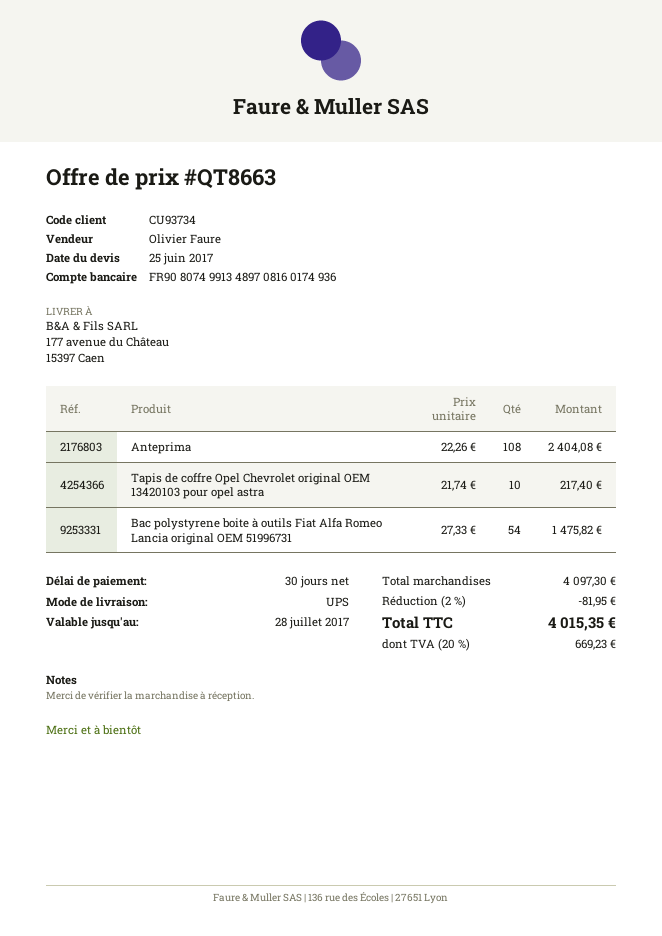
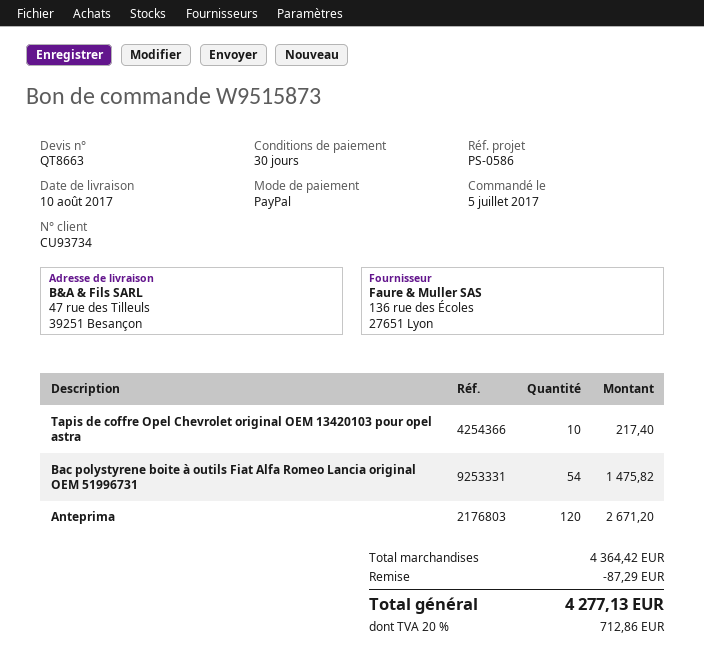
ship to: 177 avenue du Château, 15397 Caen -> 47 rue des Tilleuls, 39251 Besançon
Anteprima: 108 for 2404.08 -> 120 for 2671.20
subtotal: 4097.30 -> 4364.42
discount: 81.95 -> 87.29
tax: 20% = 669.23 -> 20% = 712.86
total: 4015.35 -> 4277.13

